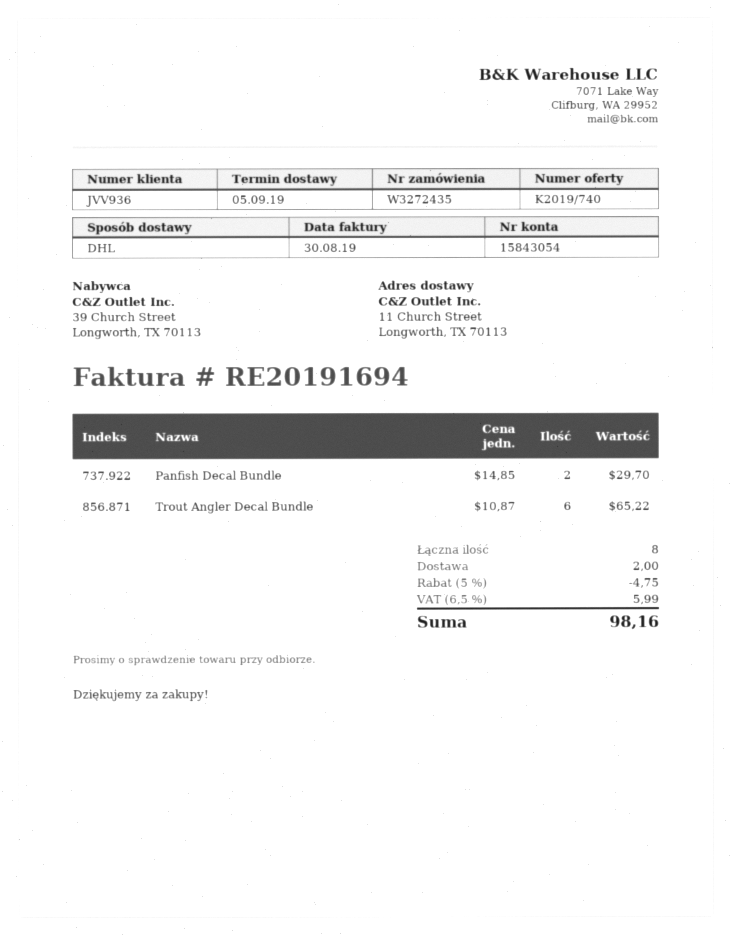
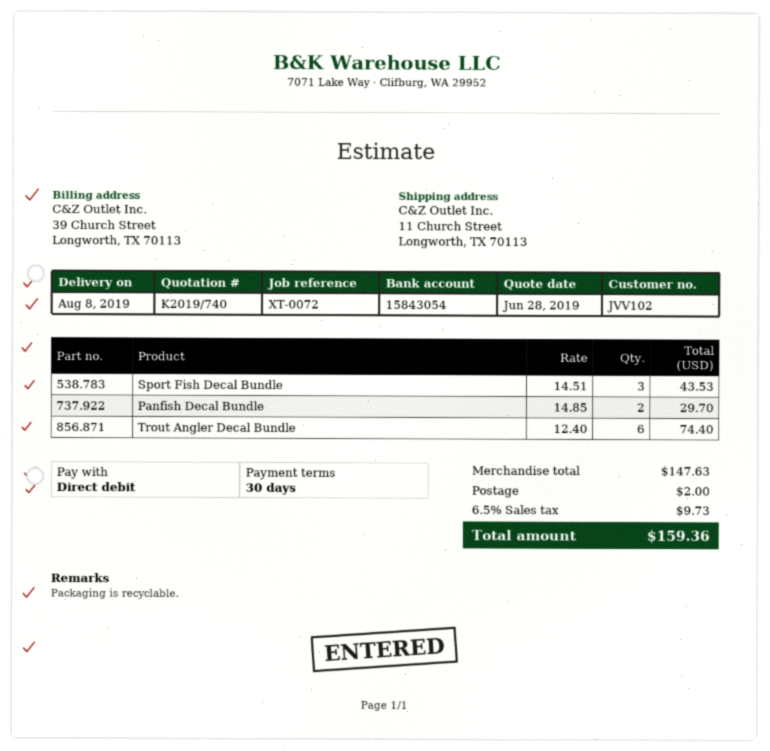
delivery date: 2019-09-05 -> 2019-08-08
customer number: JVV936 -> JVV102
Trout Angler Decal Bundle: 6 x 10.87 = 65.22 -> 6 x 12.40 = 74.40
Sport Fish Decal Bundle: none -> 3 x 14.51 = 43.53
discount: 5% = 4.75 -> none
tax: 6.5% = 5.99 -> 6.5% = 9.73
total: 98.16 -> 159.36

